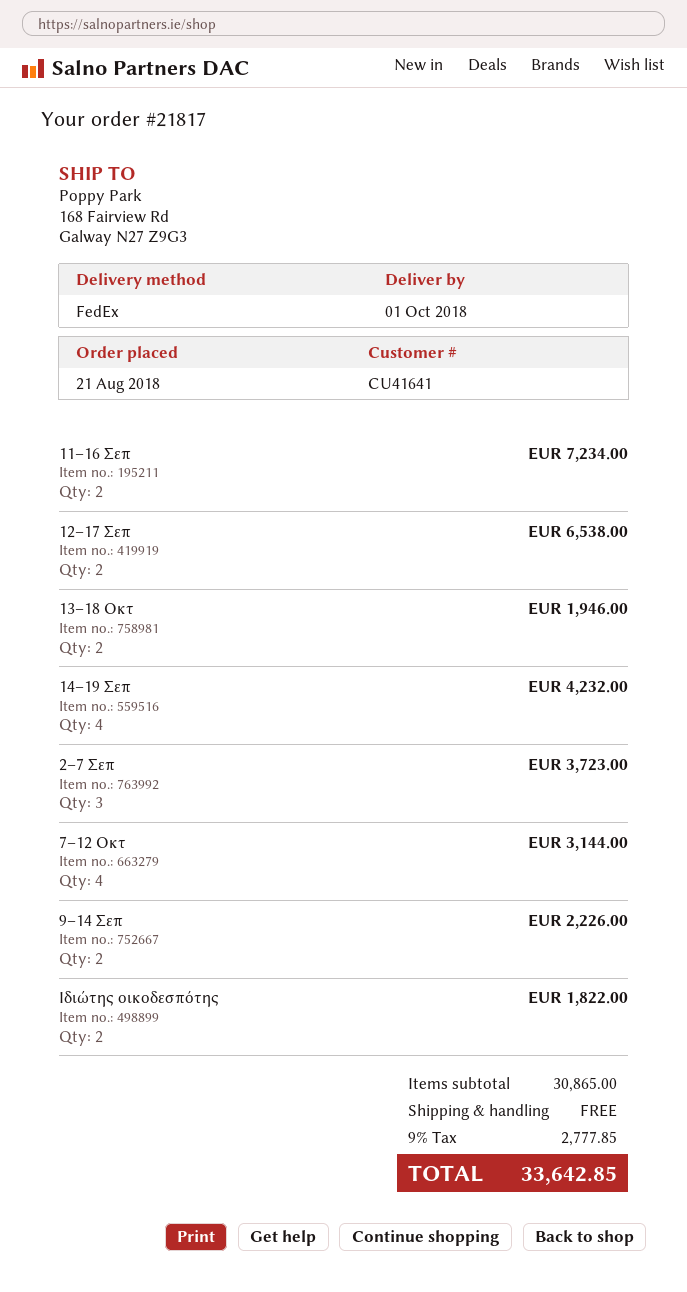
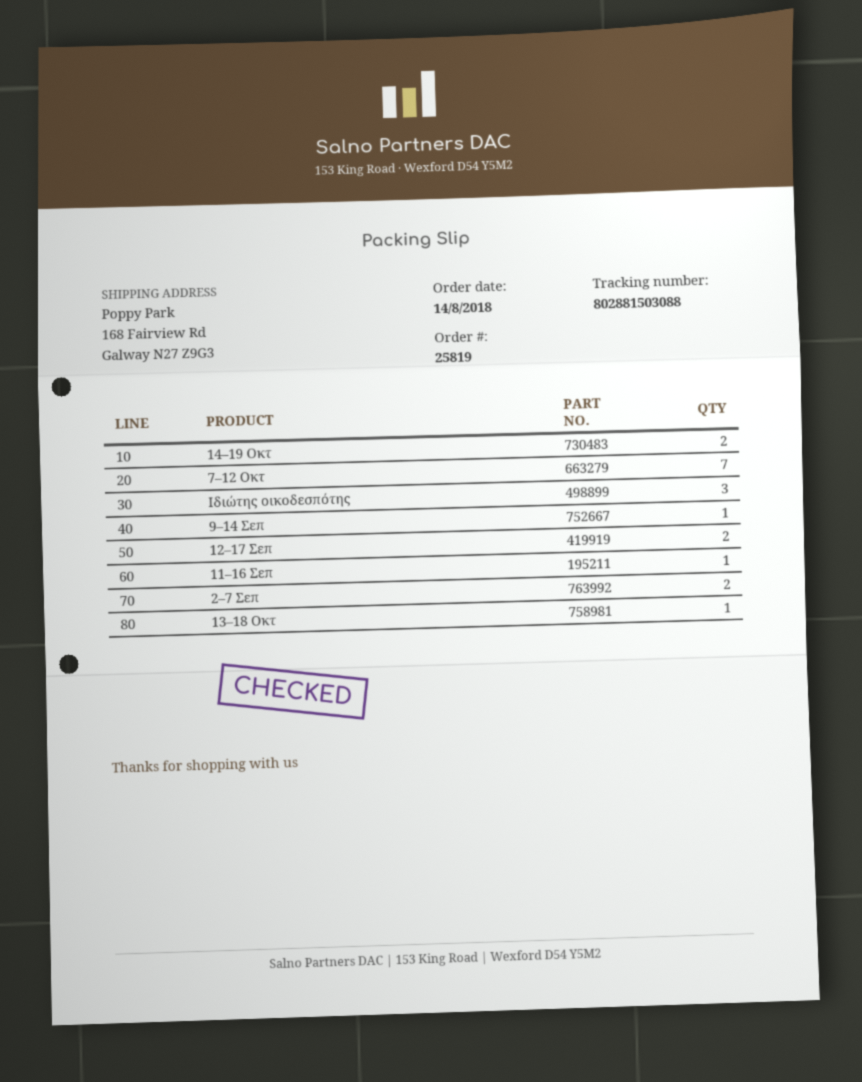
order number: 21817 -> 25819
order date: 2018-08-21 -> 2018-08-14
11–16 Σεπ: 2 -> 1
13–18 Οκτ: 2 -> 1
14–19 Σεπ: 4 -> none
2–7 Σεπ: 3 -> 2
7–12 Οκτ: 4 -> 7
9–14 Σεπ: 2 -> 1
Ιδιώτης οικοδεσπότης: 2 -> 3
14–19 Οκτ: none -> 2

